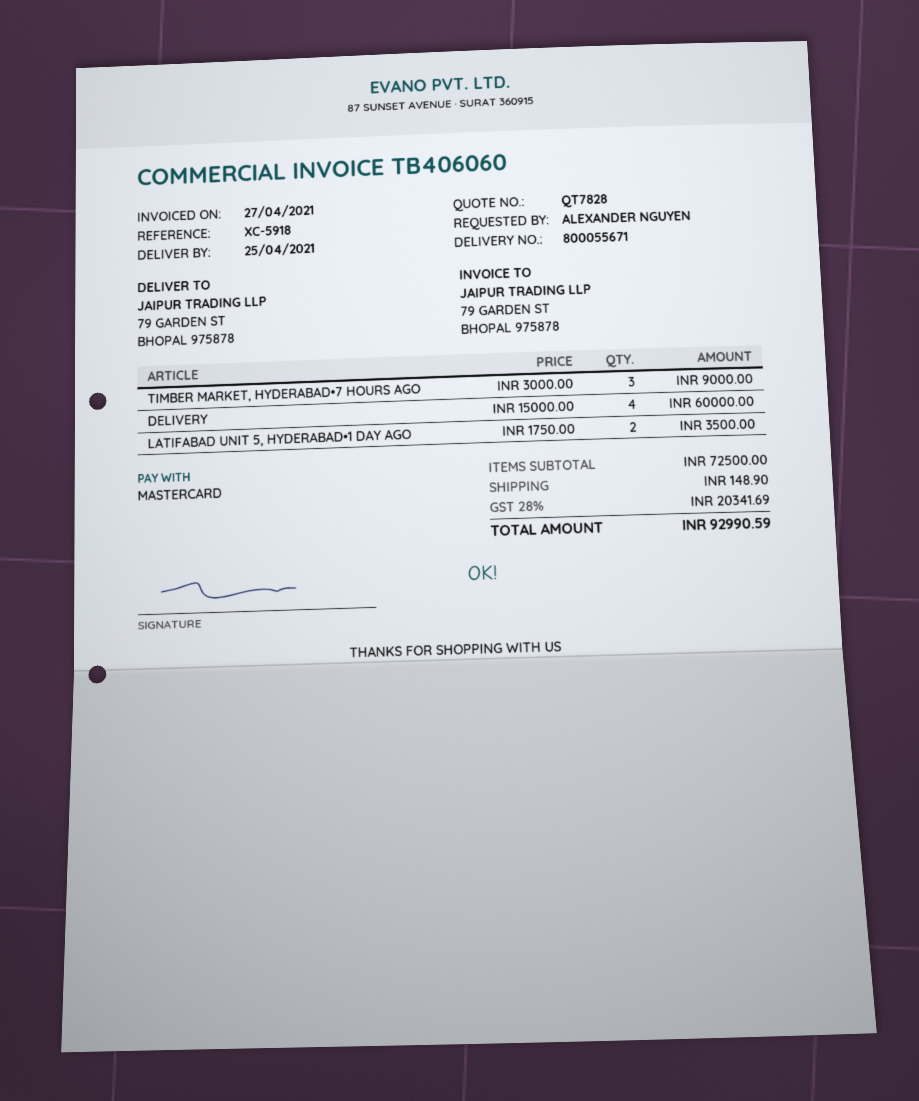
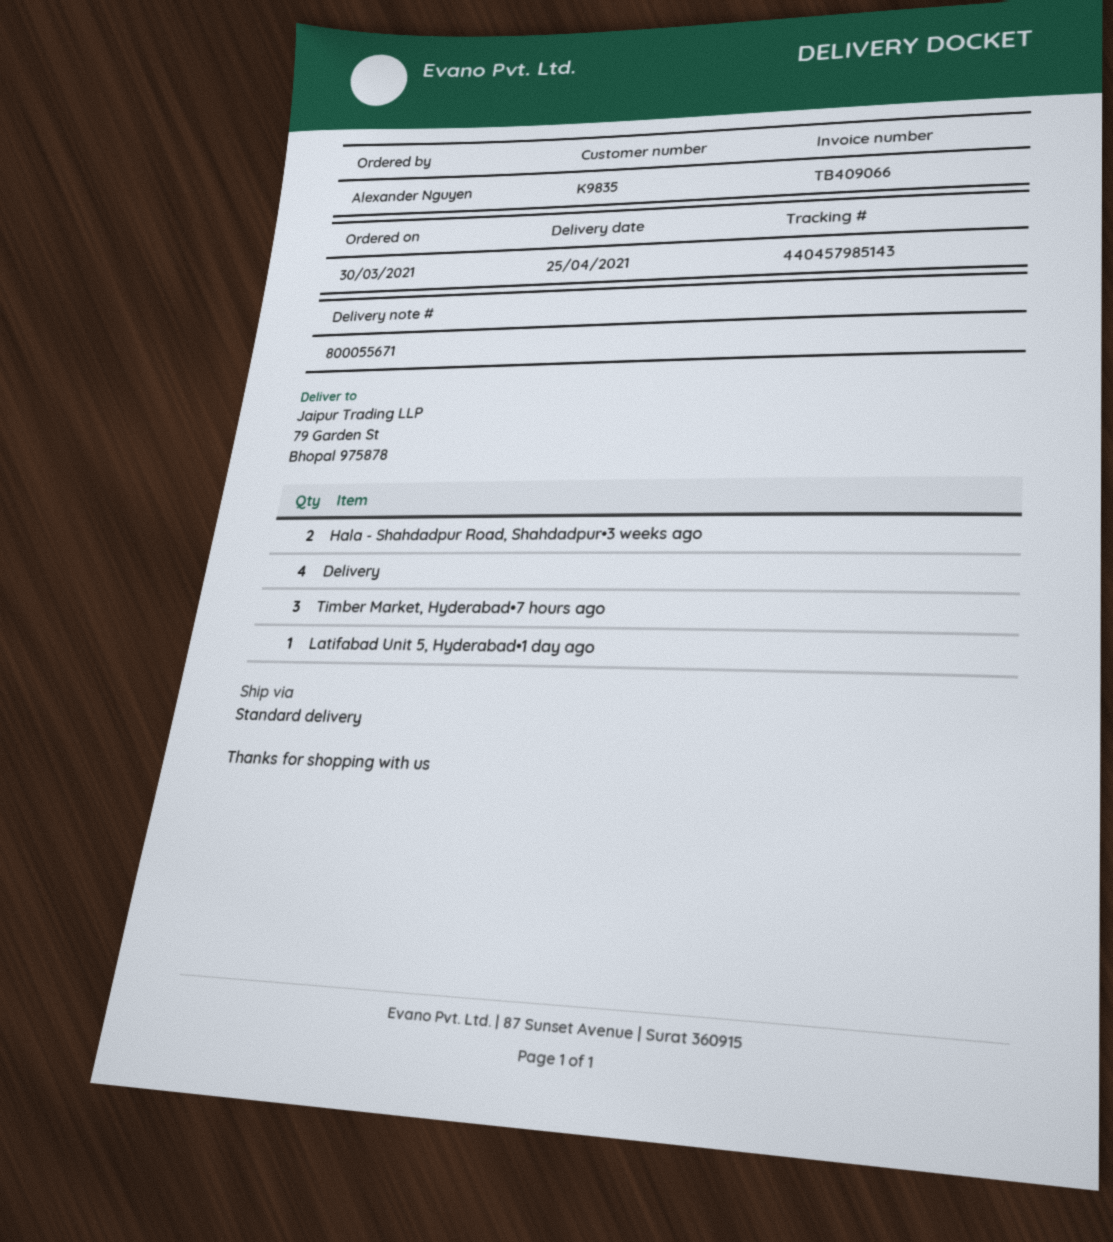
invoice number: TB406060 -> TB409066
LATIFABAD UNIT 5, HYDERABAD•1 DAY AGO: 2 -> 1
Hala - Shahdadpur Road, Shahdadpur•3 weeks ago: none -> 2

